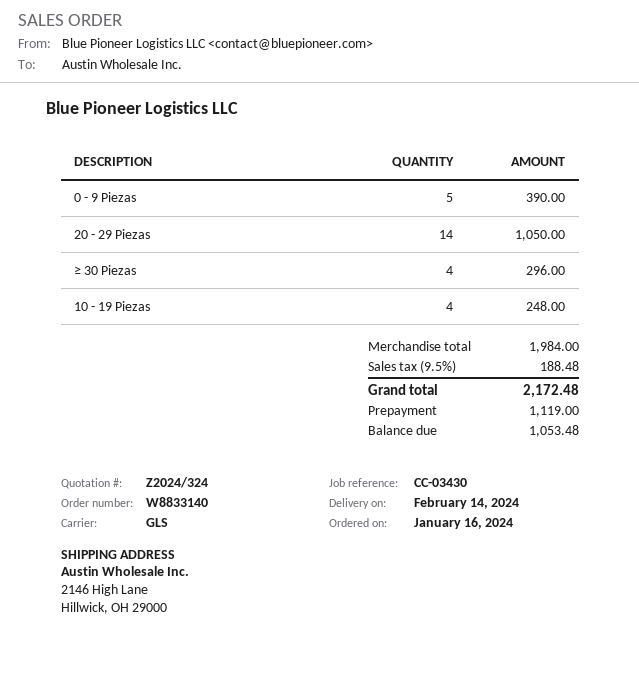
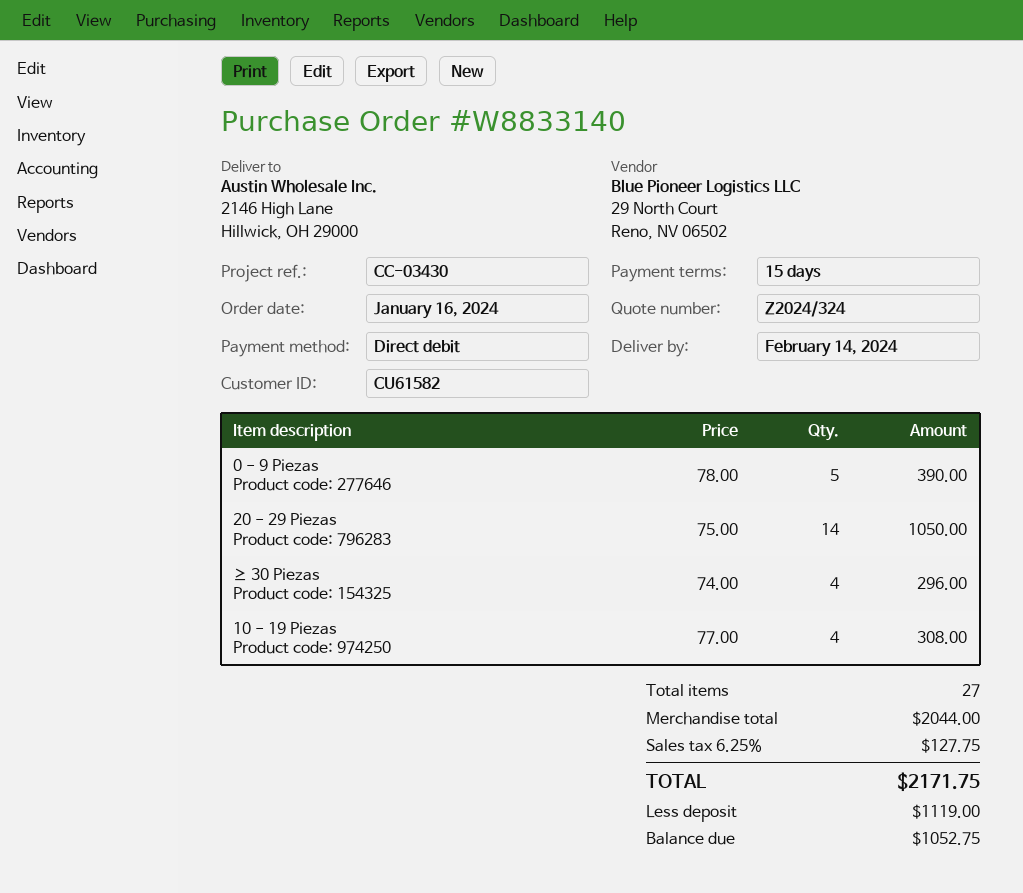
10 - 19 Piezas: 4 for 248.00 -> 4 for 308.00
subtotal: 1984.00 -> 2044.00
tax: 9.5% = 188.48 -> 6.25% = 127.75
total: 2172.48 -> 2171.75
balance: 1053.48 -> 1052.75

